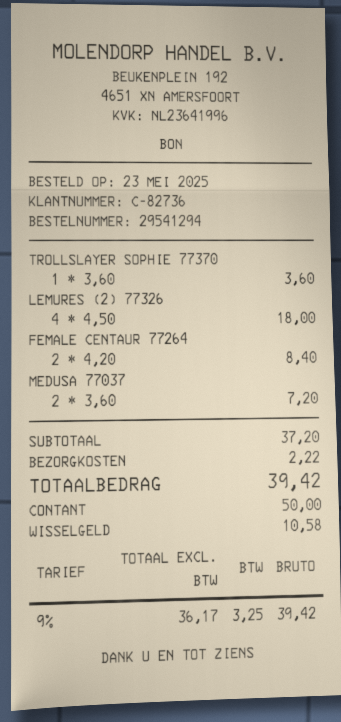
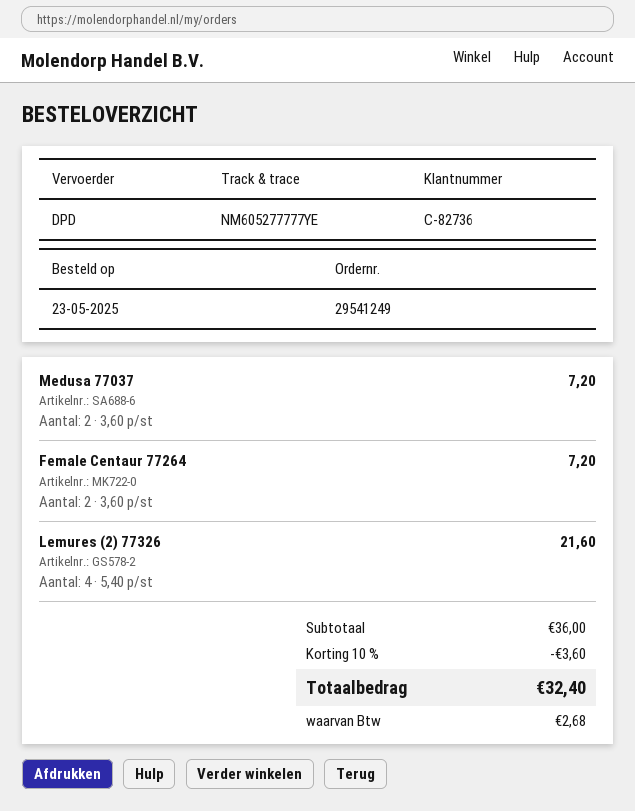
order number: 29541294 -> 29541249
TROLLSLAYER SOPHIE 77370: 1 x 3.60 = 3.60 -> none
LEMURES (2) 77326: 4 x 4.50 = 18.00 -> 4 x 5.40 = 21.60
FEMALE CENTAUR 77264: 2 x 4.20 = 8.40 -> 2 x 3.60 = 7.20
subtotal: 37.20 -> 36.00
discount: none -> 10% = 3.60
shipping: 2.22 -> none
tax: 3.25 -> 2.68
total: 39.42 -> 32.40

